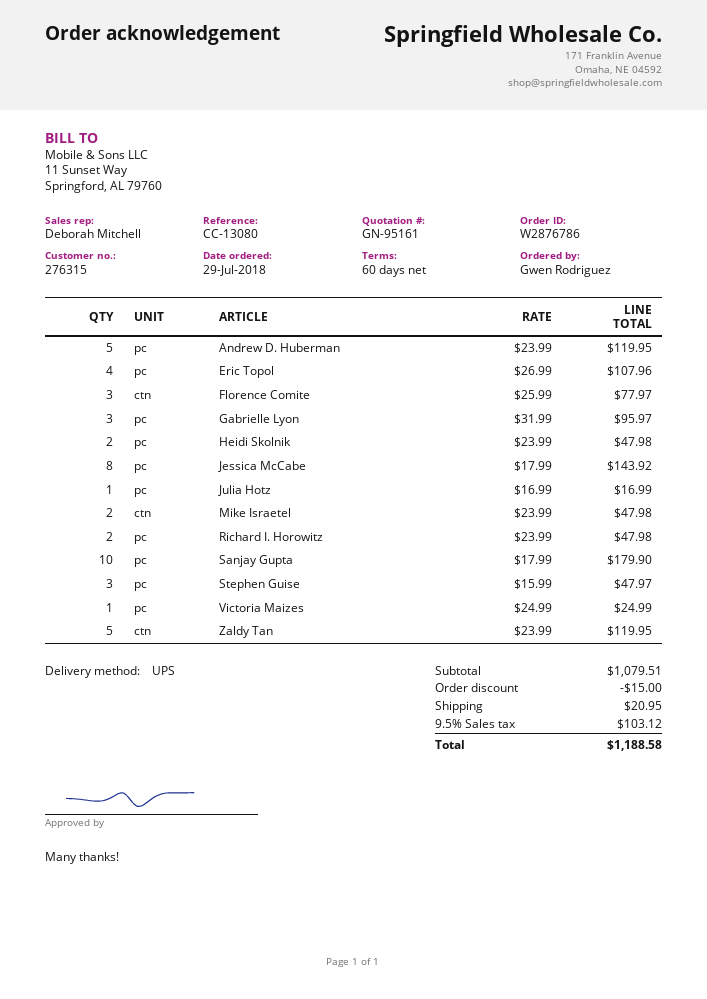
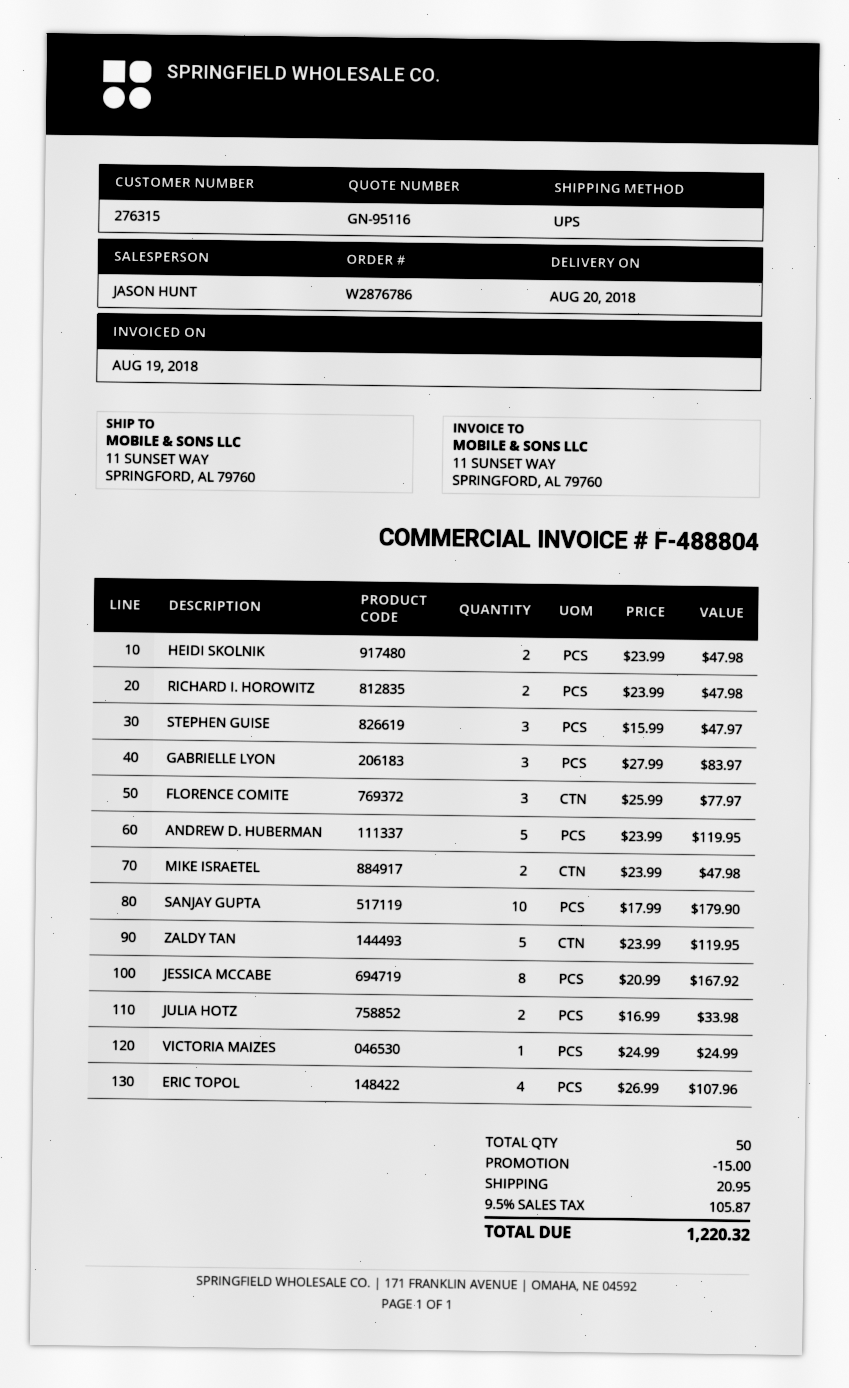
quote number: GN-95161 -> GN-95116
sales rep: Deborah Mitchell -> JASON HUNT
Gabrielle Lyon: 3 x 31.99 = 95.97 -> 3 x 27.99 = 83.97
Jessica McCabe: 8 x 17.99 = 143.92 -> 8 x 20.99 = 167.92
Julia Hotz: 1 x 16.99 = 16.99 -> 2 x 16.99 = 33.98
tax: 9.5% = 103.12 -> 9.5% = 105.87
total: 1188.58 -> 1220.32

